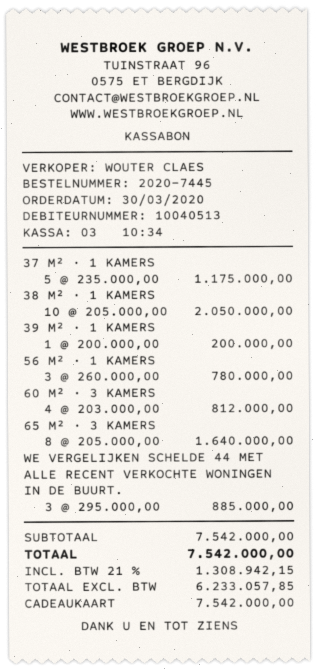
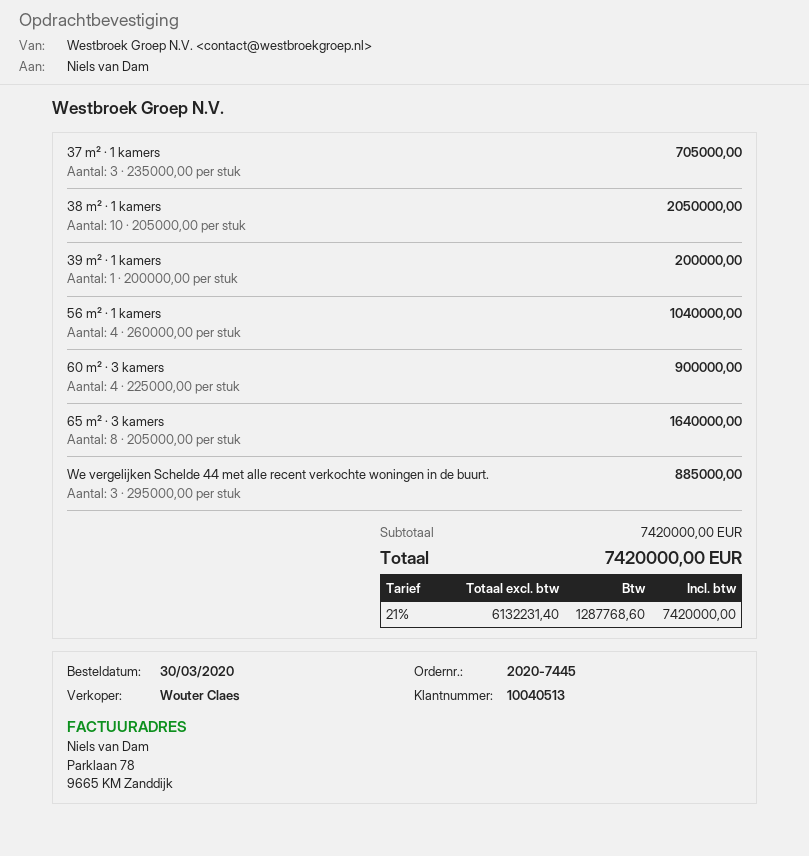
37 M² · 1 KAMERS: 5 x 235000.00 = 1175000.00 -> 3 x 235000.00 = 705000.00
56 M² · 1 KAMERS: 3 x 260000.00 = 780000.00 -> 4 x 260000.00 = 1040000.00
60 M² · 3 KAMERS: 4 x 203000.00 = 812000.00 -> 4 x 225000.00 = 900000.00
subtotal: 7542000.00 -> 7420000.00
net: 6233057.85 -> 6132231.40
tax: 21% = 1308942.15 -> 21% = 1287768.60
total: 7542000.00 -> 7420000.00

